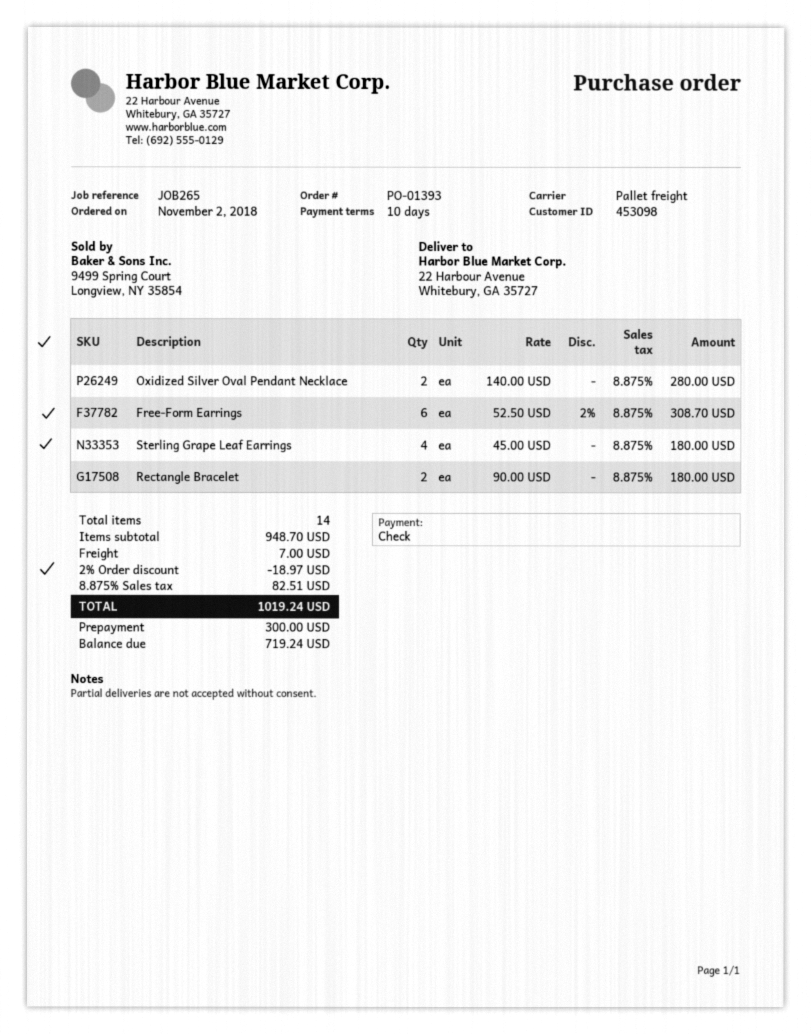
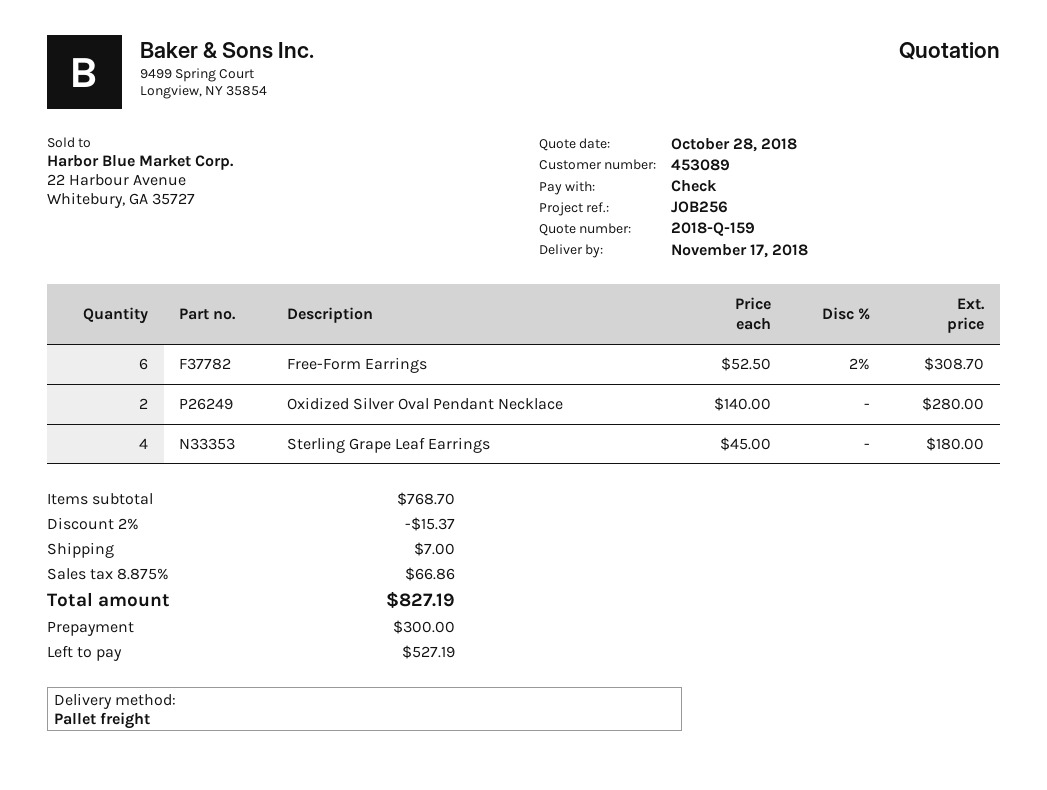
customer number: 453098 -> 453089
reference: JOB265 -> JOB256
Rectangle Bracelet: 2 x 90.00 = 180.00 -> none
subtotal: 948.70 -> 768.70
discount: 2% = 18.97 -> 2% = 15.37
tax: 8.875% = 82.51 -> 8.875% = 66.86
total: 1019.24 -> 827.19
balance: 719.24 -> 527.19

